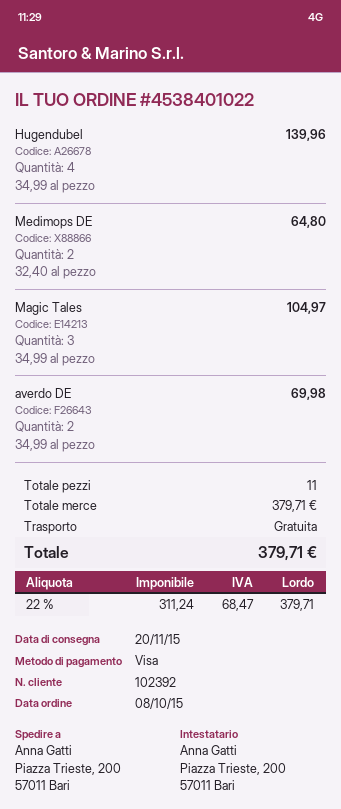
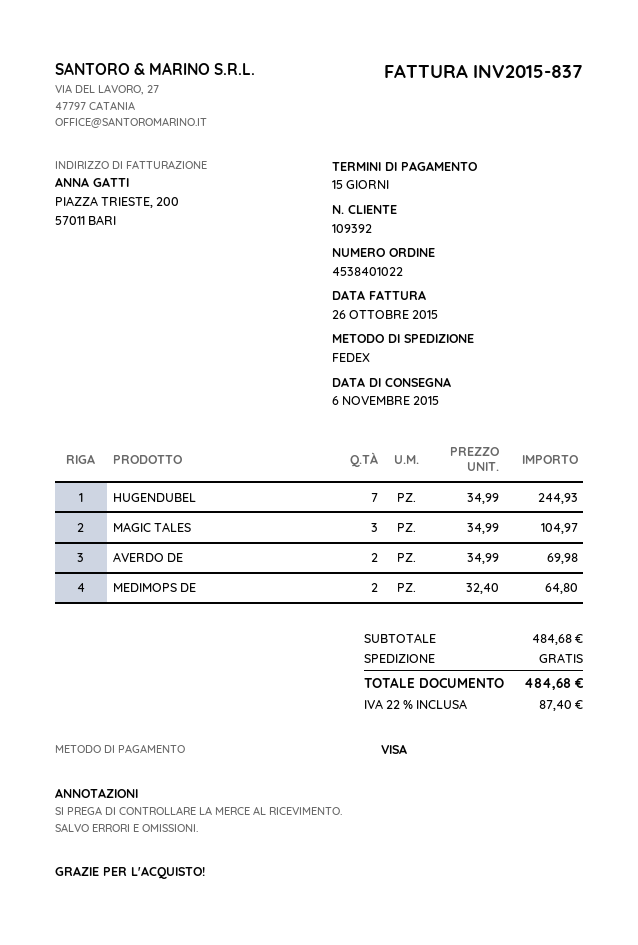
delivery date: 2015-11-20 -> 2015-11-06
customer number: 102392 -> 109392
Hugendubel: 4 x 34.99 = 139.96 -> 7 x 34.99 = 244.93
subtotal: 379.71 -> 484.68
tax: 22% = 68.47 -> 22% = 87.40
total: 379.71 -> 484.68

